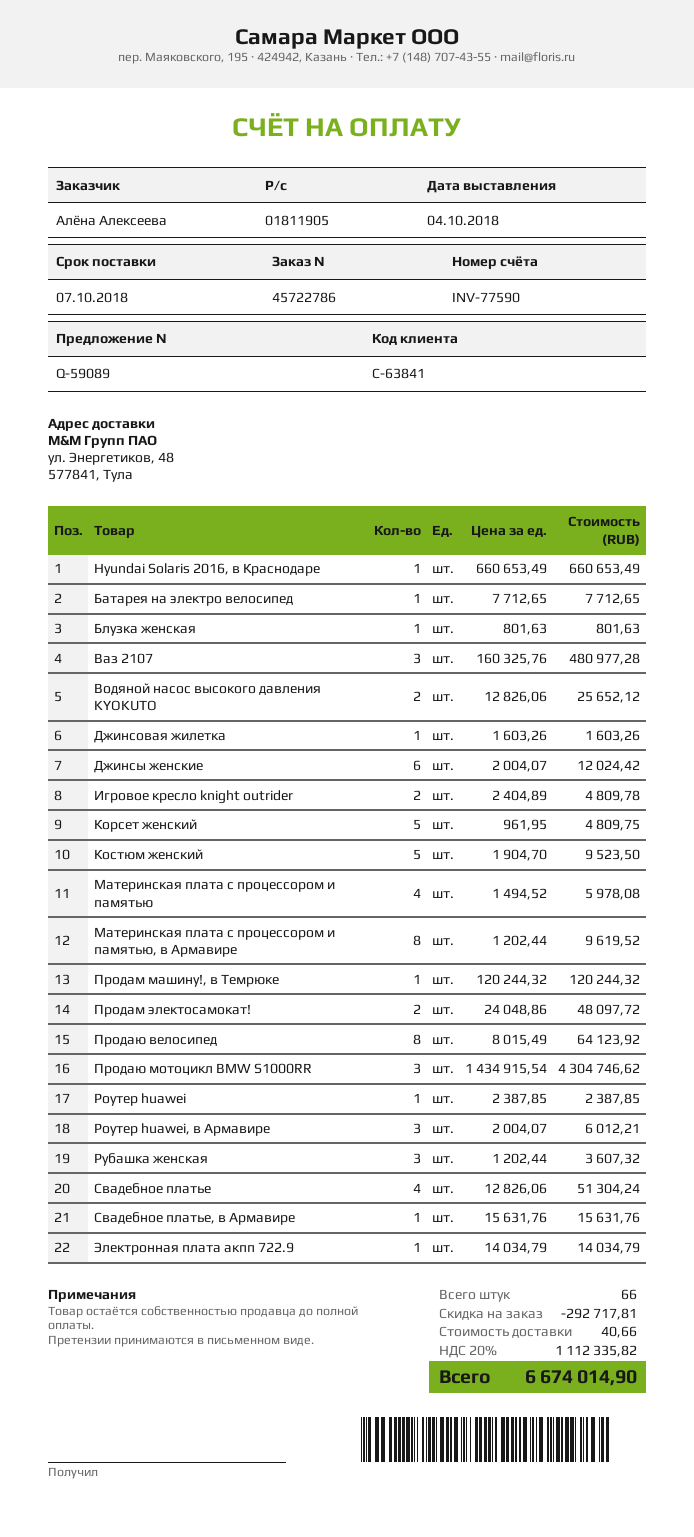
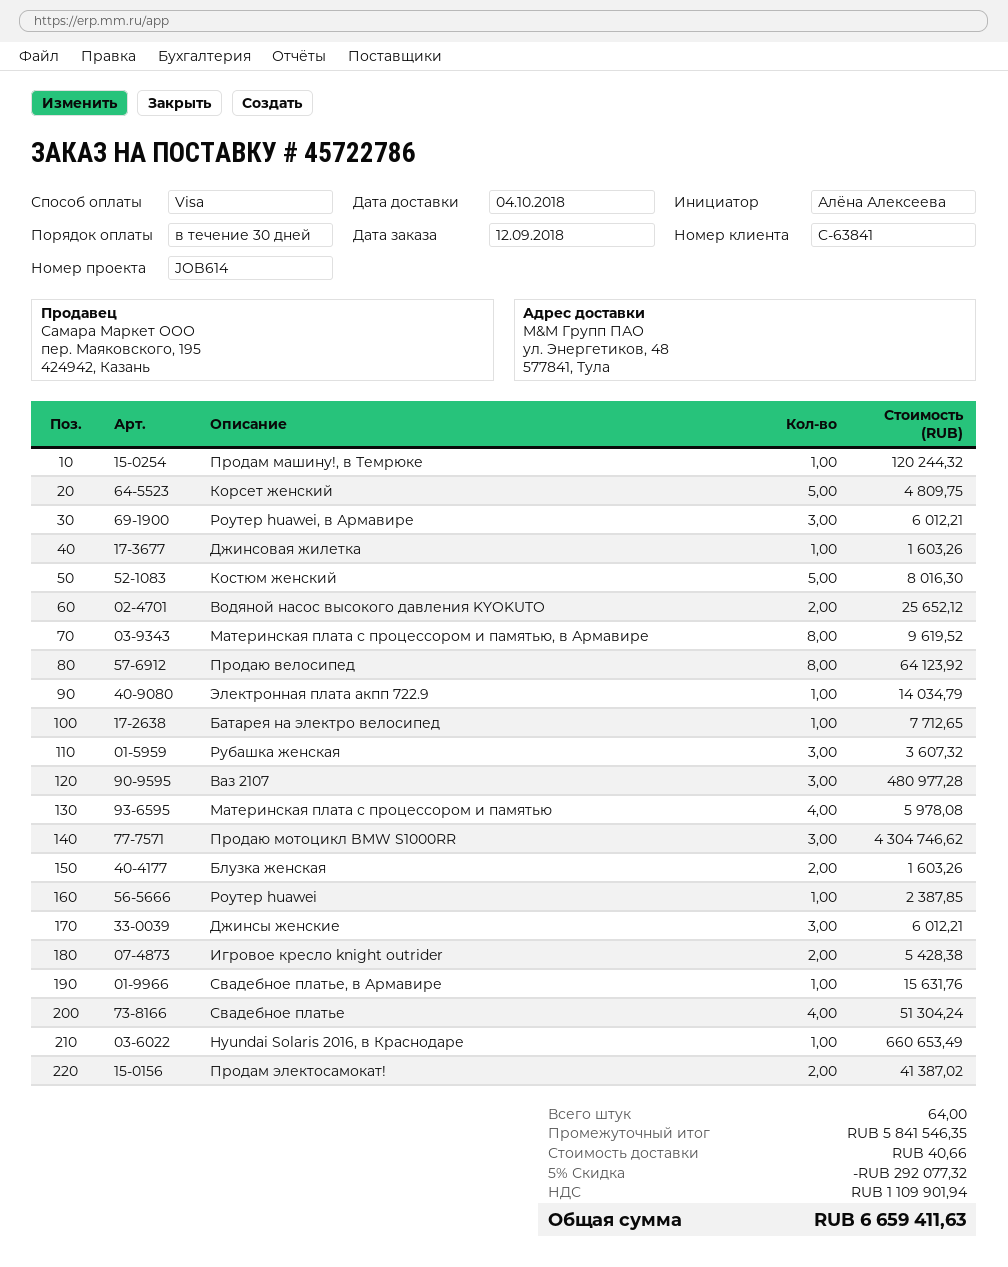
delivery date: 2018-10-07 -> 2018-10-04
Блузка женская: 1 for 801.63 -> 2 for 1603.26
Джинсы женские: 6 for 12024.42 -> 3 for 6012.21
Игровое кресло knight outrider: 2 for 4809.78 -> 2 for 5428.38
Костюм женский: 5 for 9523.50 -> 5 for 8016.30
Продам электосамокат!: 2 for 48097.72 -> 2 for 41387.02
total quantity: 66 -> 64
discount: 292717.81 -> 292077.32
tax: 1112335.82 -> 1109901.94
total: 6674014.90 -> 6659411.63

